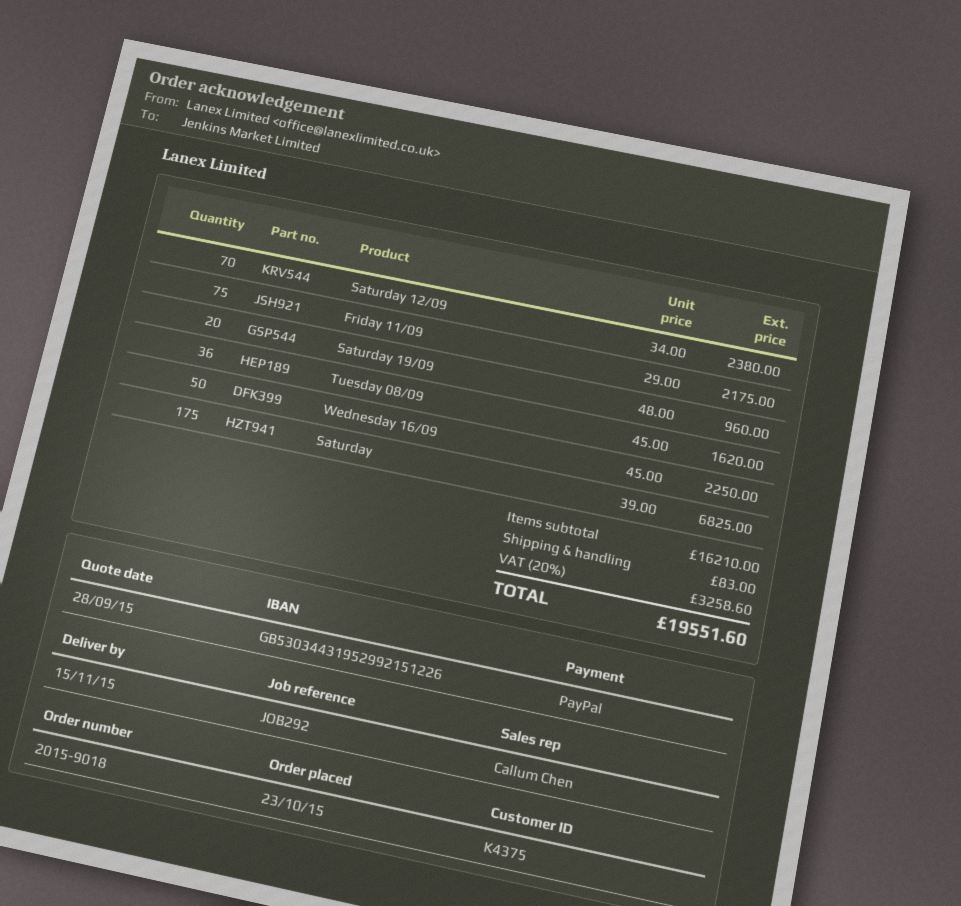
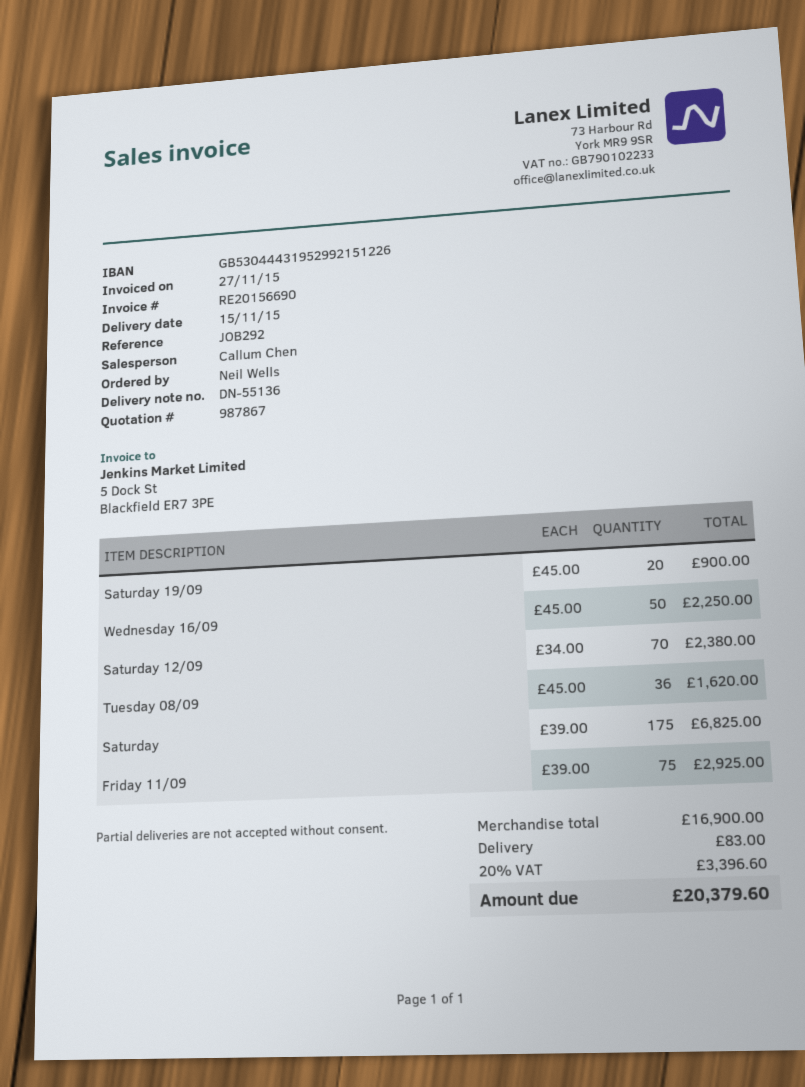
bank account: GB53034431952992151226 -> GB53044431952992151226
Friday 11/09: 75 x 29.00 = 2175.00 -> 75 x 39.00 = 2925.00
Saturday 19/09: 20 x 48.00 = 960.00 -> 20 x 45.00 = 900.00
subtotal: 16210.00 -> 16900.00
tax: 20% = 3258.60 -> 20% = 3396.60
total: 19551.60 -> 20379.60

